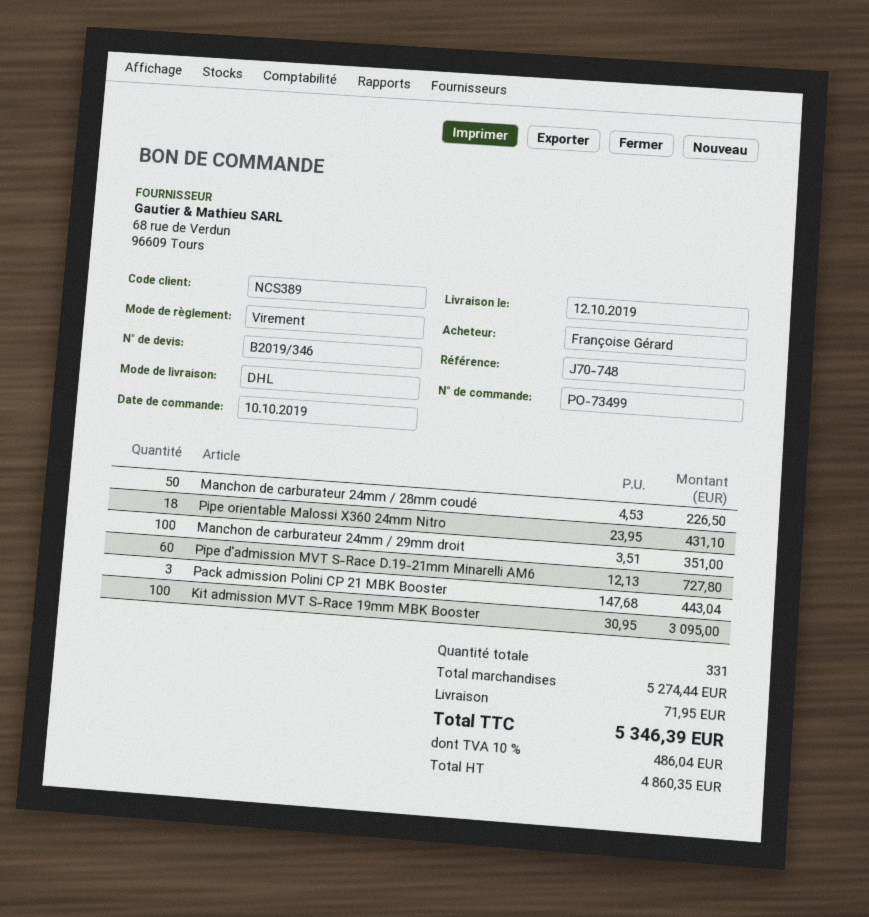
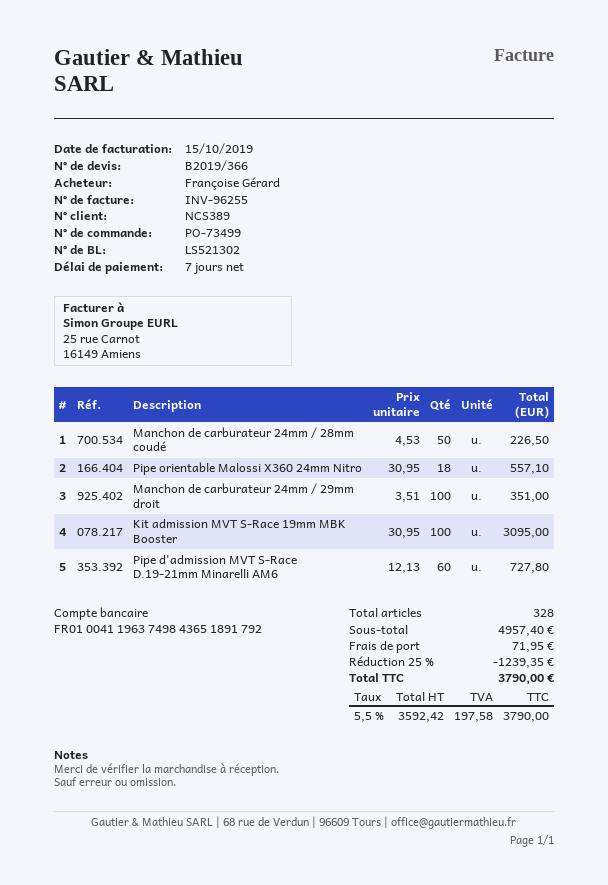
quote number: B2019/346 -> B2019/366
Pipe orientable Malossi X360 24mm Nitro: 18 x 23.95 = 431.10 -> 18 x 30.95 = 557.10
Pack admission Polini CP 21 MBK Booster: 3 x 147.68 = 443.04 -> none
total quantity: 331 -> 328
subtotal: 5274.44 -> 4957.40
discount: none -> 25% = 1239.35
net: 4860.35 -> 3592.42
tax: 10% = 486.04 -> 5.5% = 197.58
total: 5346.39 -> 3790.00

